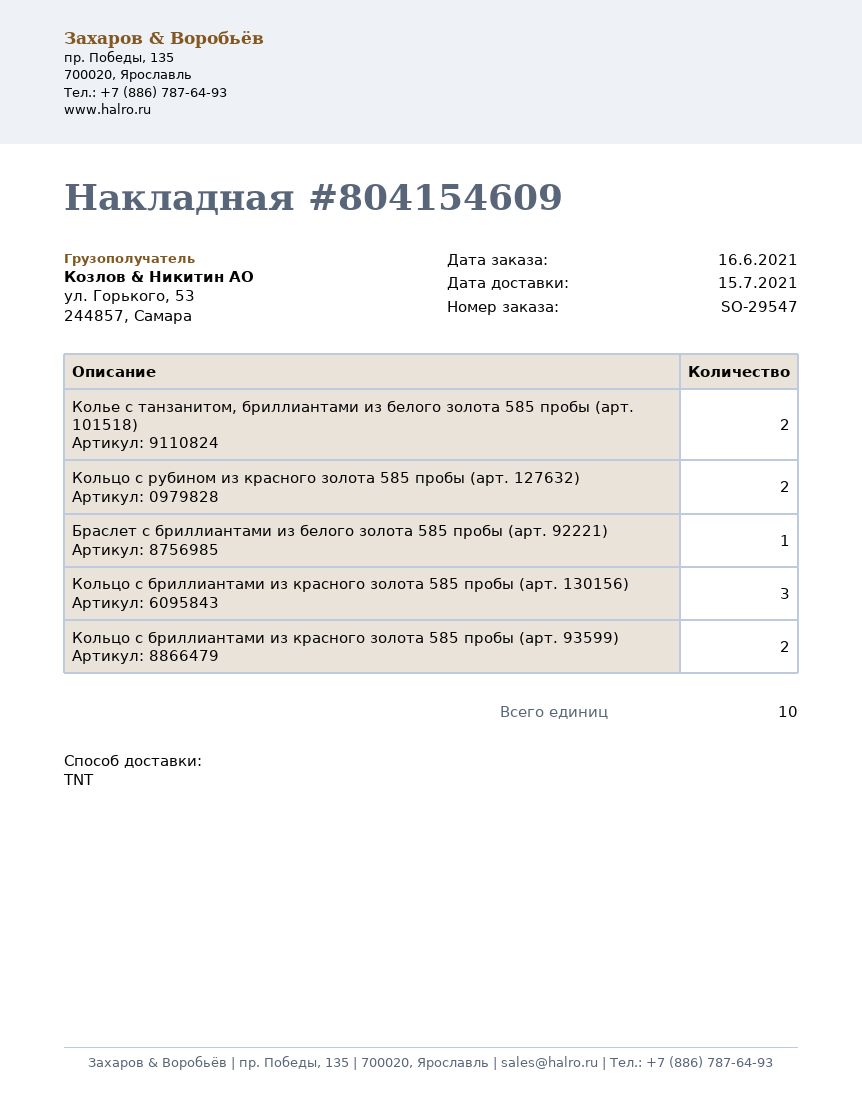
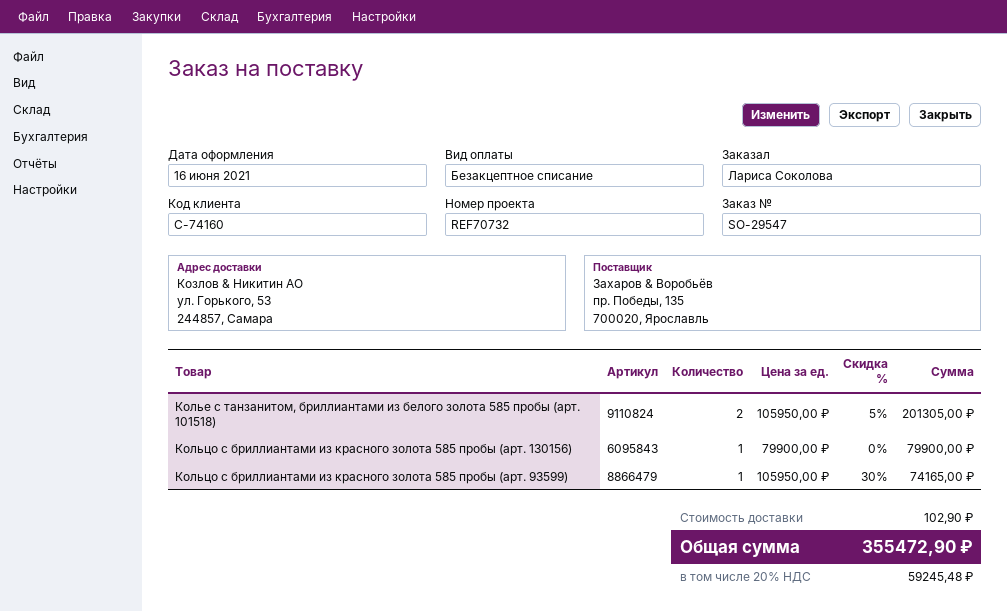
Кольцо с рубином из красного золота 585 пробы (арт. 127632): 2 -> none
Браслет с бриллиантами из белого золота 585 пробы (арт. 92221): 1 -> none
Кольцо с бриллиантами из красного золота 585 пробы (арт. 130156): 3 -> 1
Кольцо с бриллиантами из красного золота 585 пробы (арт. 93599): 2 -> 1

